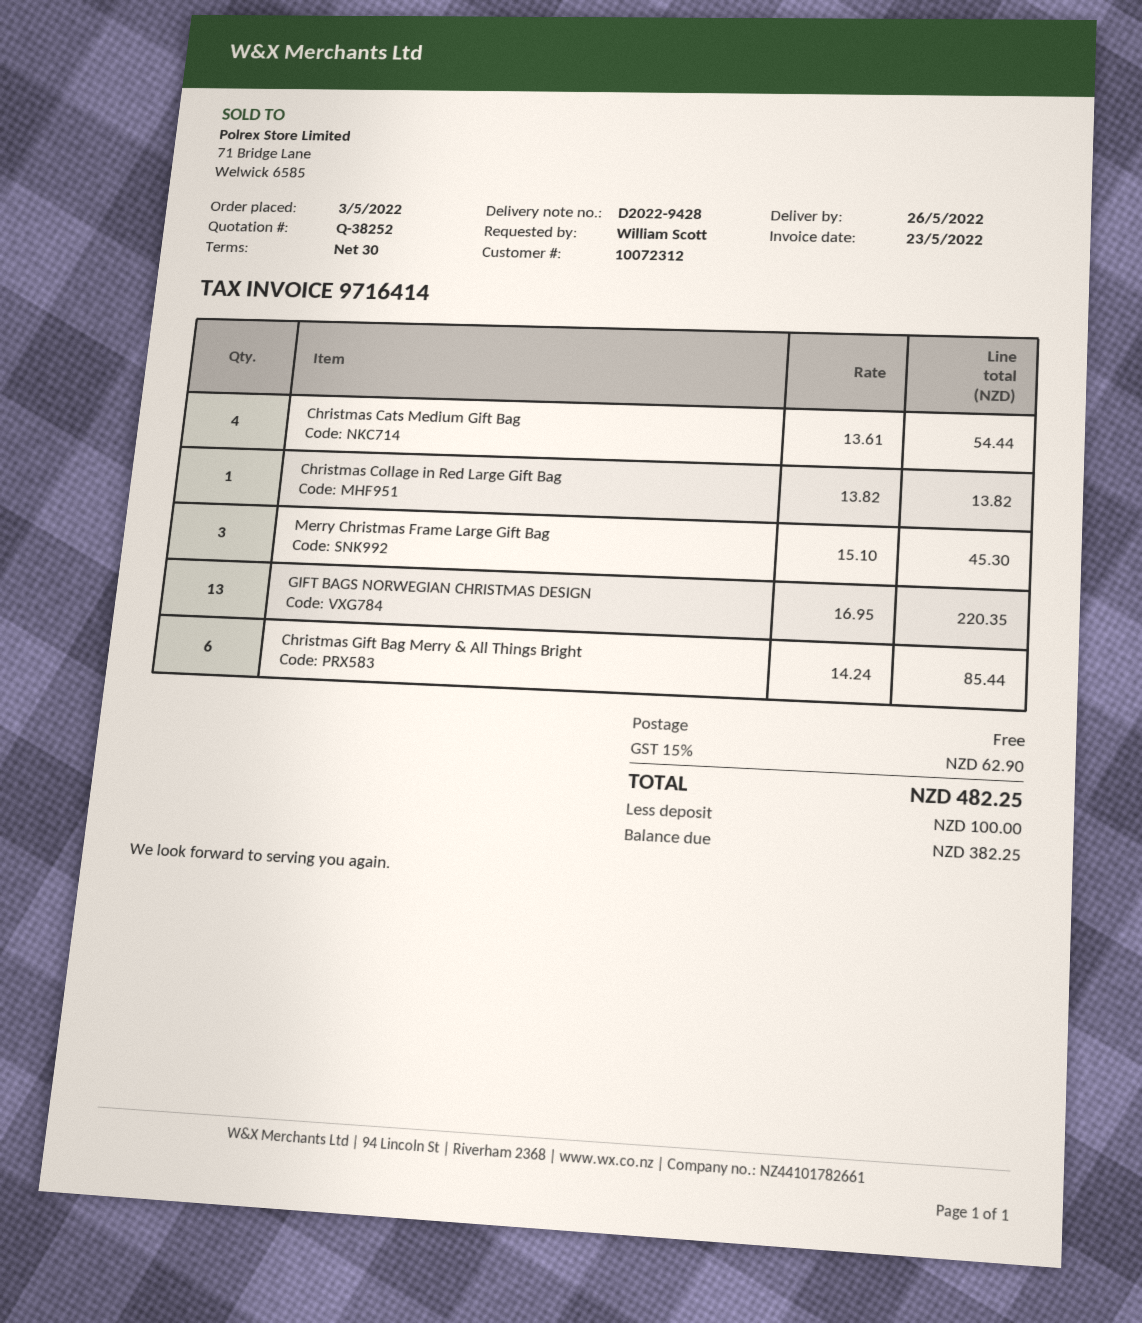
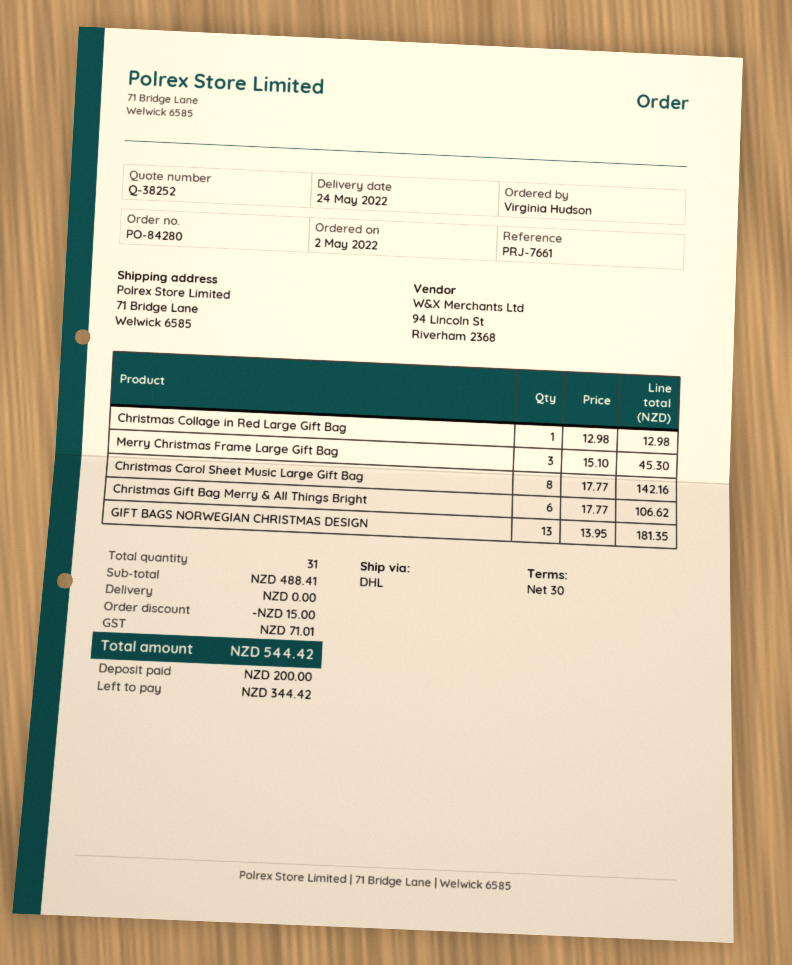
order date: 2022-05-03 -> 2022-05-02
delivery date: 2022-05-26 -> 2022-05-24
ordered by: William Scott -> Virginia Hudson
Christmas Cats Medium Gift Bag: 4 x 13.61 = 54.44 -> none
Christmas Collage in Red Large Gift Bag: 1 x 13.82 = 13.82 -> 1 x 12.98 = 12.98
GIFT BAGS NORWEGIAN CHRISTMAS DESIGN: 13 x 16.95 = 220.35 -> 13 x 13.95 = 181.35
Christmas Gift Bag Merry & All Things Bright: 6 x 14.24 = 85.44 -> 6 x 17.77 = 106.62
Christmas Carol Sheet Music Large Gift Bag: none -> 8 x 17.77 = 142.16
discount: none -> 15.00
tax: 62.90 -> 71.01
total: 482.25 -> 544.42
deposit: 100.00 -> 200.00
balance: 382.25 -> 344.42

